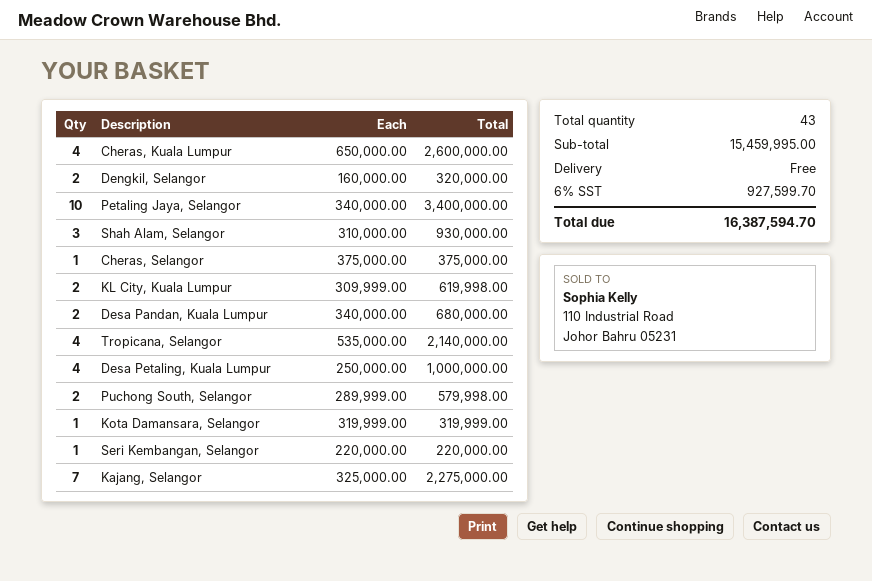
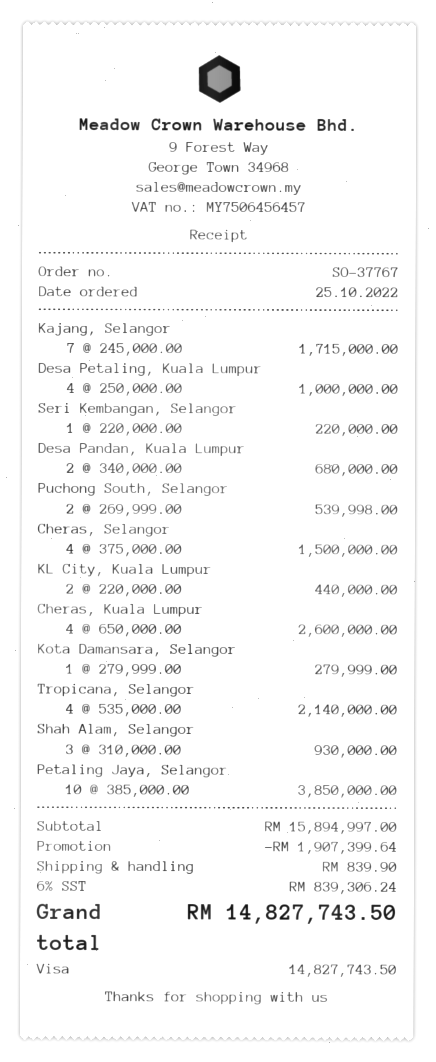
Dengkil, Selangor: 2 x 160000.00 = 320000.00 -> none
Petaling Jaya, Selangor: 10 x 340000.00 = 3400000.00 -> 10 x 385000.00 = 3850000.00
Cheras, Selangor: 1 x 375000.00 = 375000.00 -> 4 x 375000.00 = 1500000.00
KL City, Kuala Lumpur: 2 x 309999.00 = 619998.00 -> 2 x 220000.00 = 440000.00
Puchong South, Selangor: 2 x 289999.00 = 579998.00 -> 2 x 269999.00 = 539998.00
Kota Damansara, Selangor: 1 x 319999.00 = 319999.00 -> 1 x 279999.00 = 279999.00
Kajang, Selangor: 7 x 325000.00 = 2275000.00 -> 7 x 245000.00 = 1715000.00
subtotal: 15459995.00 -> 15894997.00
discount: none -> 1907399.64
shipping: 0.00 -> 839.90
tax: 6% = 927599.70 -> 6% = 839306.24
total: 16387594.70 -> 14827743.50

